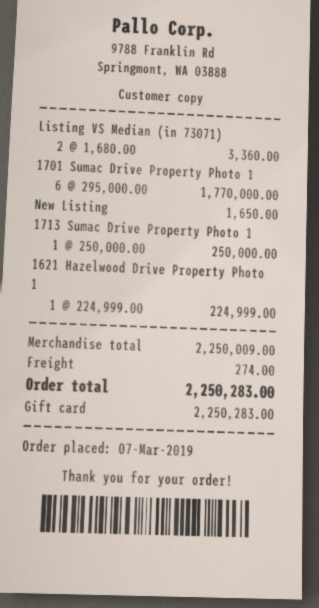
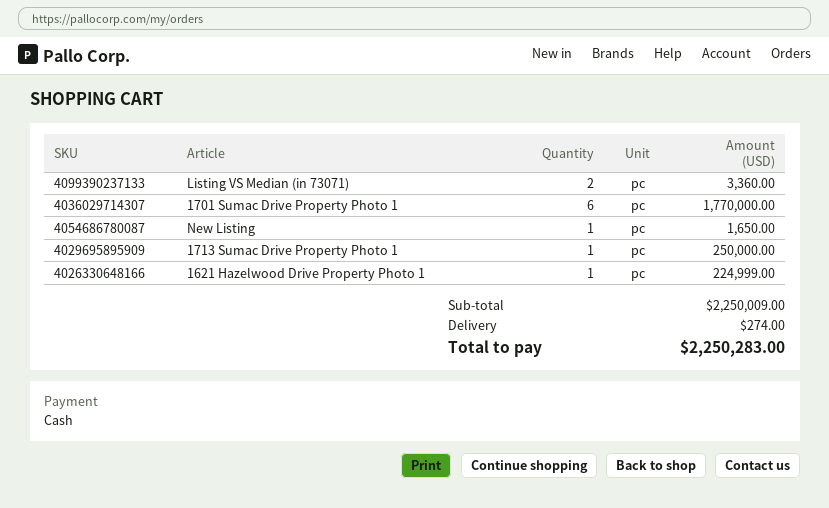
payment method: gift card -> cash

